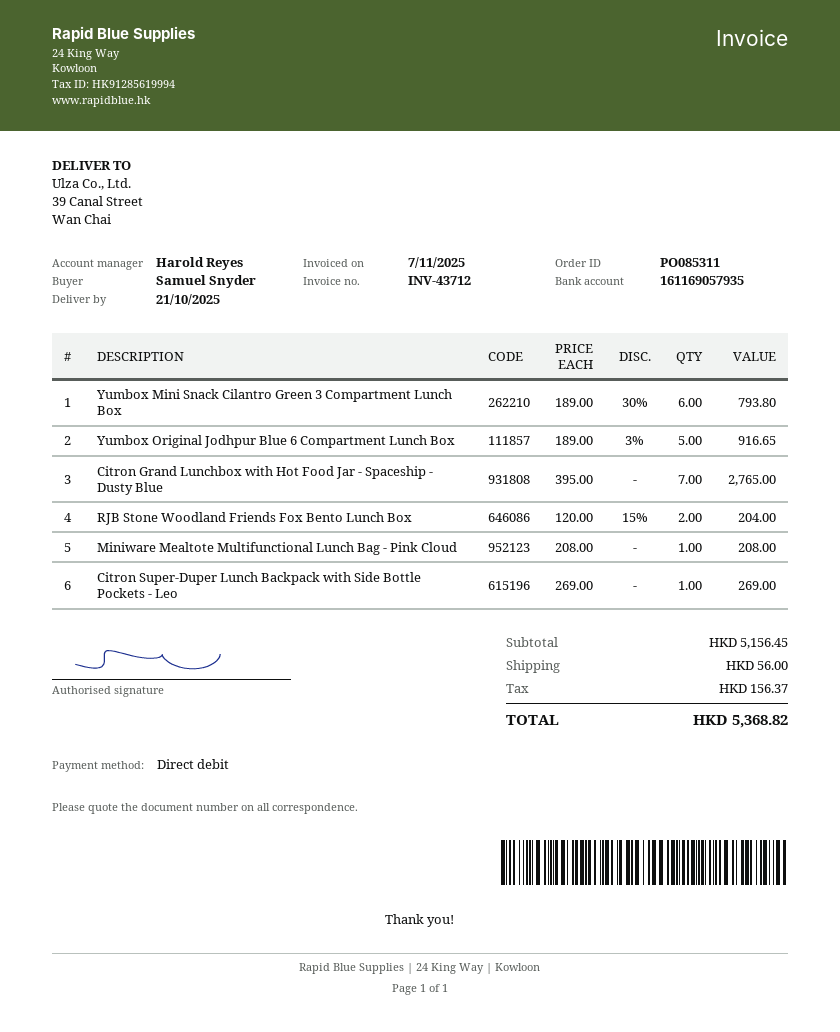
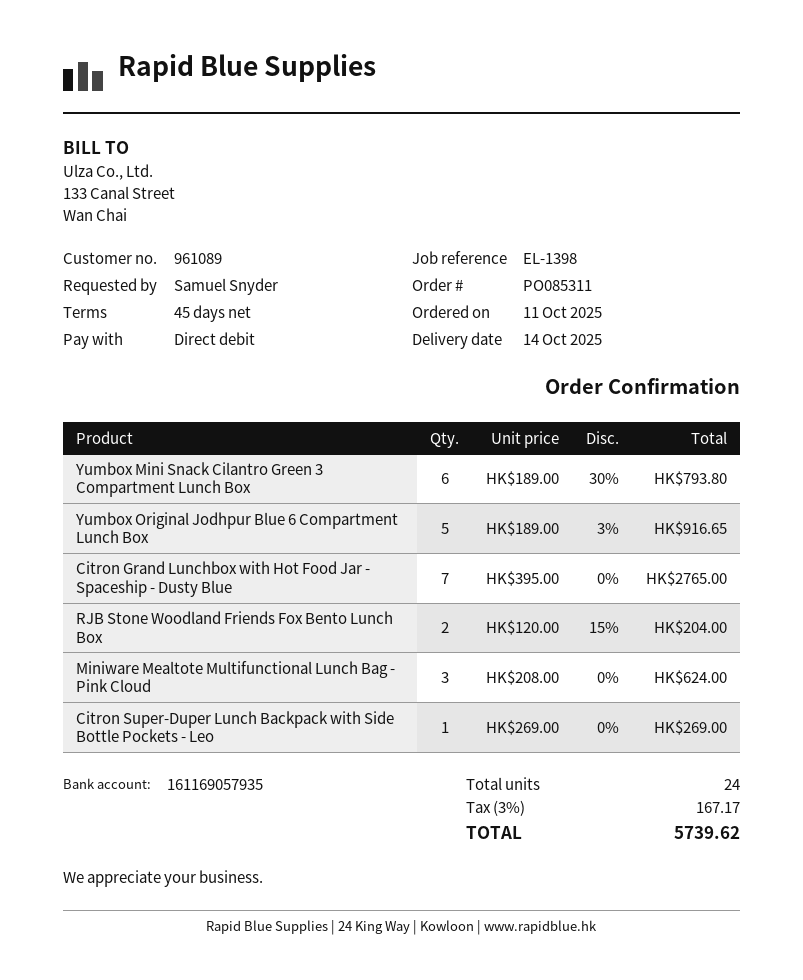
delivery date: 2025-10-21 -> 2025-10-14
Miniware Mealtote Multifunctional Lunch Bag - Pink Cloud: 1 x 208.00 = 208.00 -> 3 x 208.00 = 624.00
shipping: 56.00 -> none
tax: 156.37 -> 167.17
total: 5368.82 -> 5739.62

